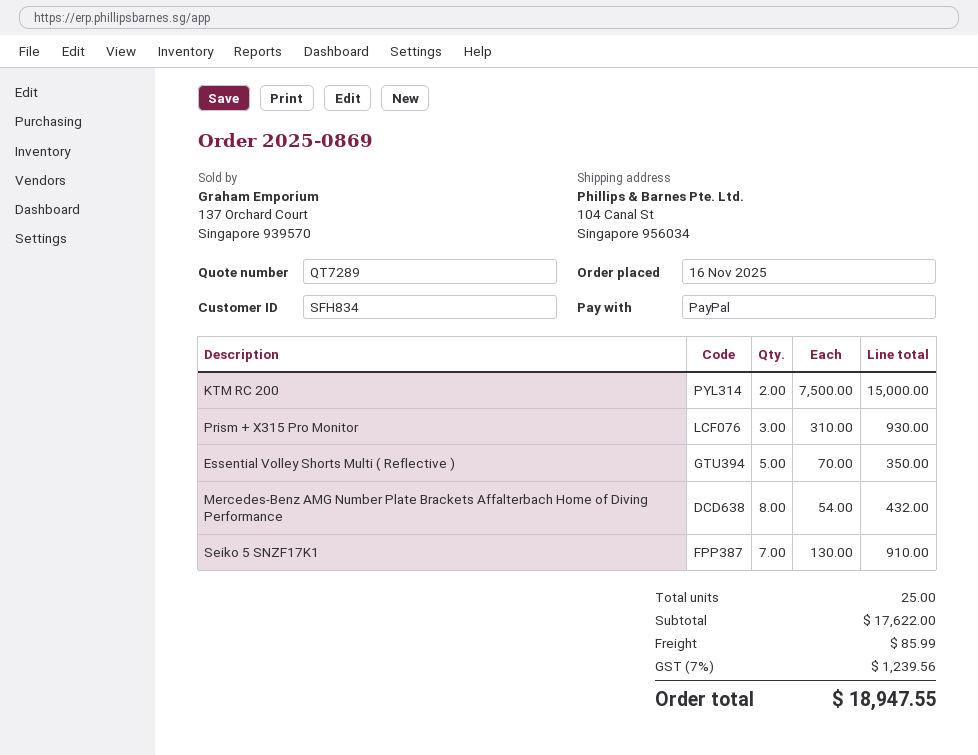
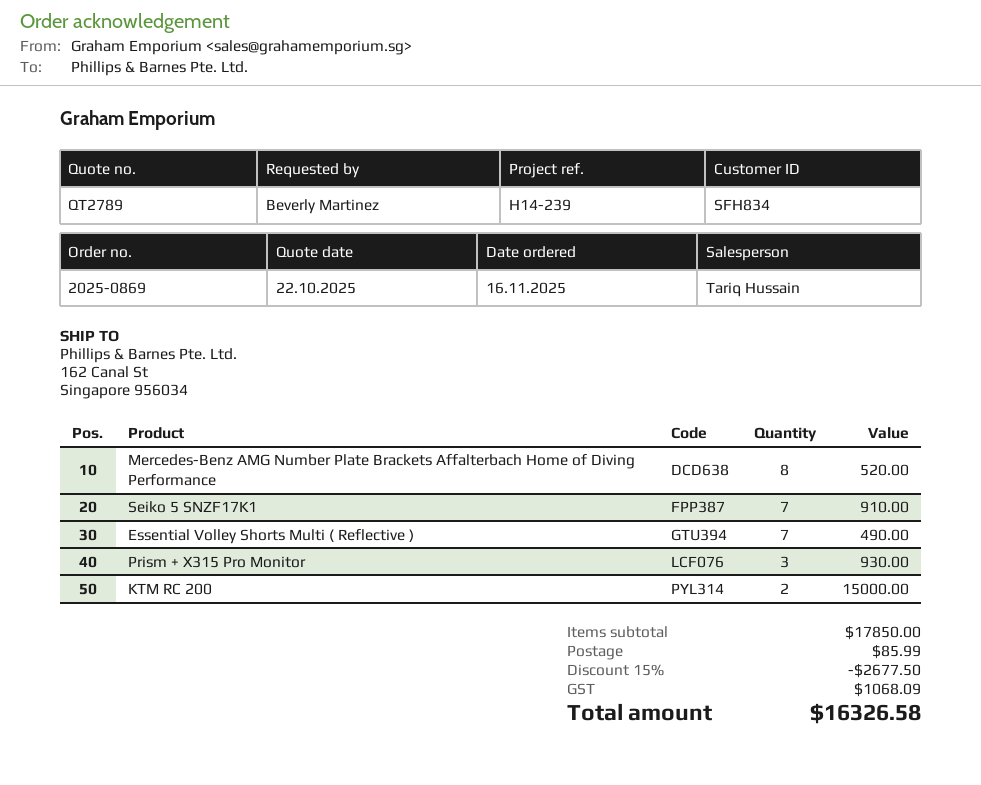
quote number: QT7289 -> QT2789
ship to: 104 Canal St, Singapore 956034 -> 162 Canal St, Singapore 956034
Essential Volley Shorts Multi ( Reflective ): 5 for 350.00 -> 7 for 490.00
Mercedes-Benz AMG Number Plate Brackets Affalterbach Home of Diving Performance: 8 for 432.00 -> 8 for 520.00
subtotal: 17622.00 -> 17850.00
discount: none -> 15% = 2677.50
tax: 1239.56 -> 1068.09
total: 18947.55 -> 16326.58

